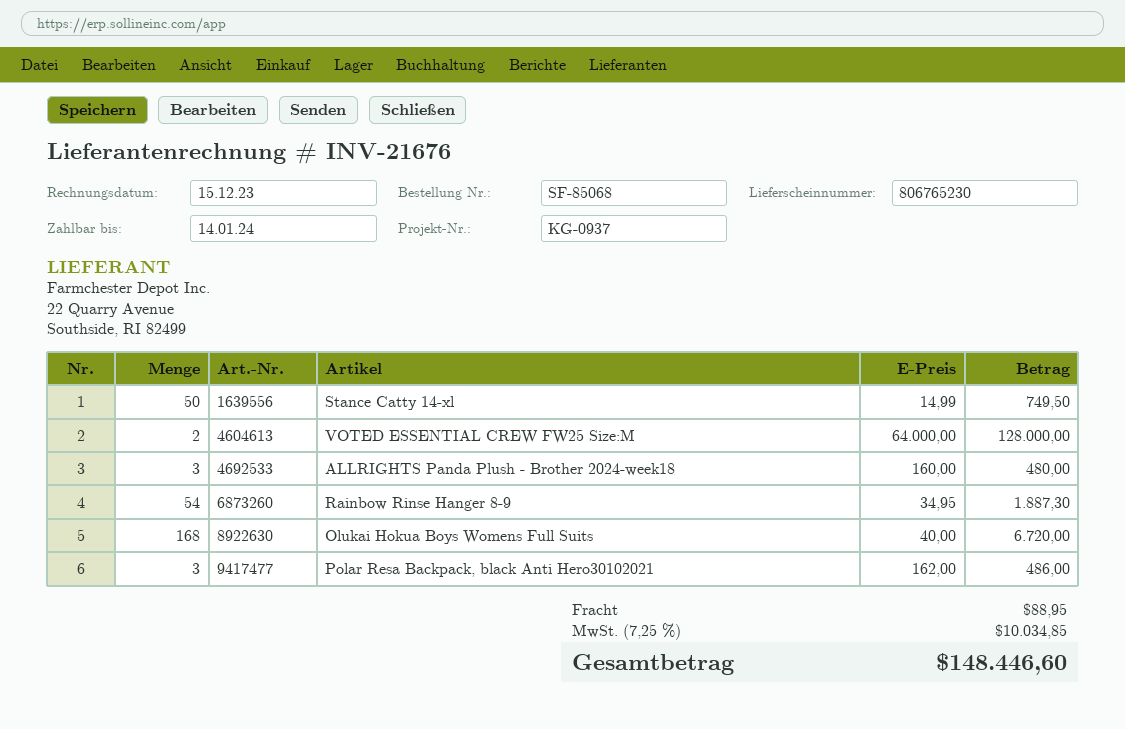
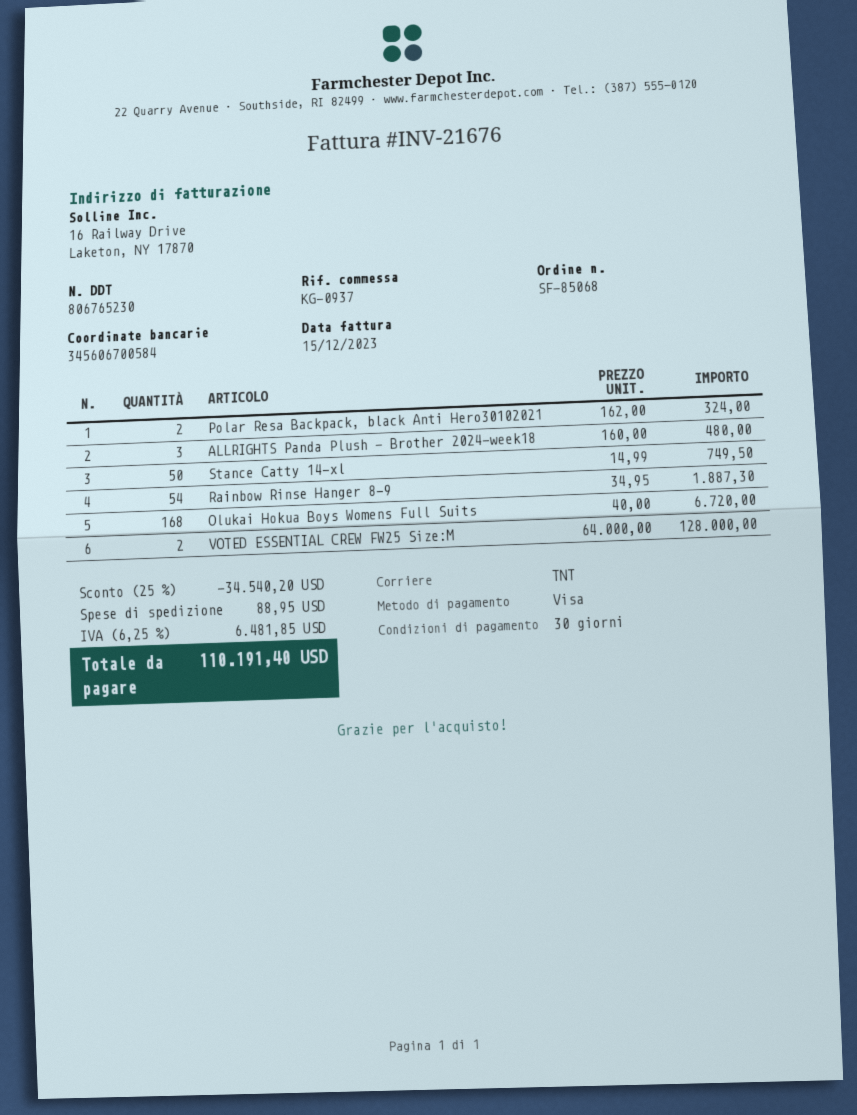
Polar Resa Backpack, black Anti Hero30102021: 3 x 162.00 = 486.00 -> 2 x 162.00 = 324.00
discount: none -> 25% = 34540.20
tax: 7.25% = 10034.85 -> 6.25% = 6481.85
total: 148446.60 -> 110191.40

